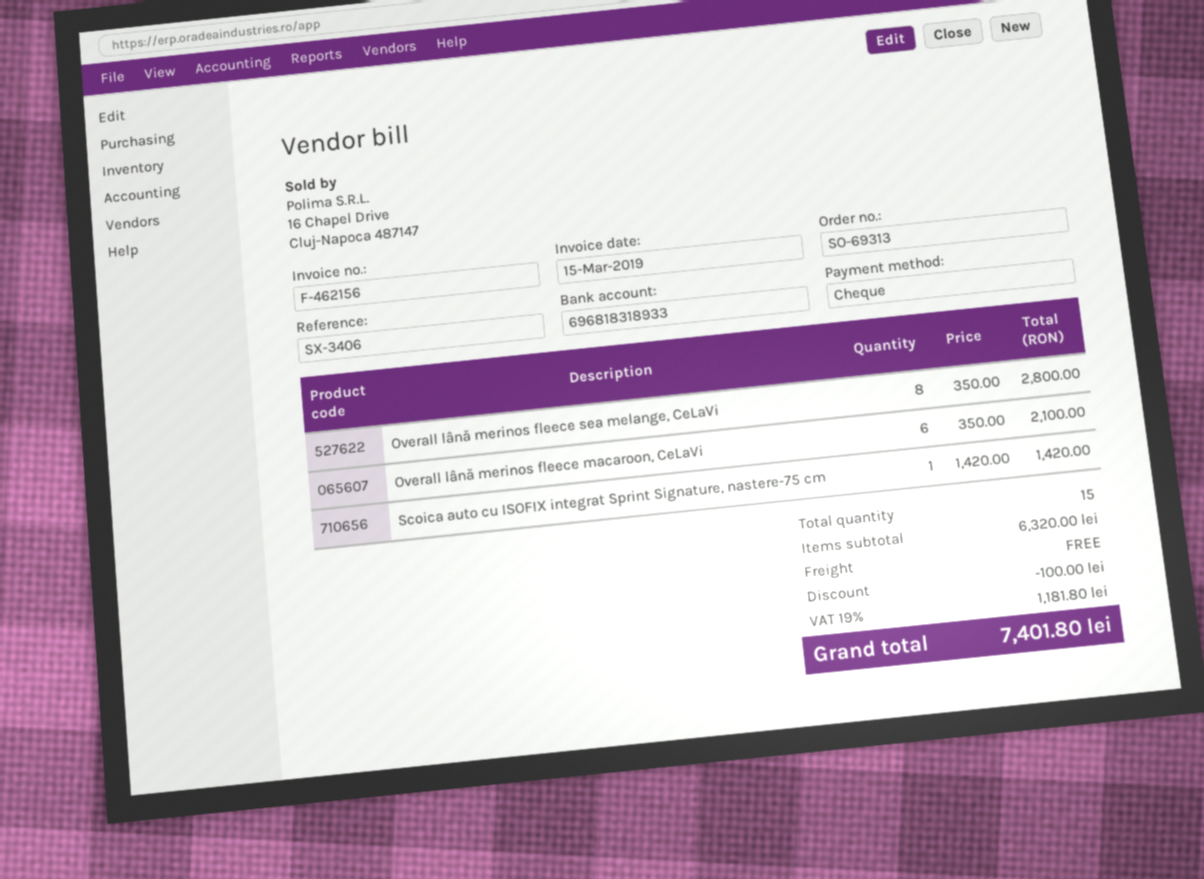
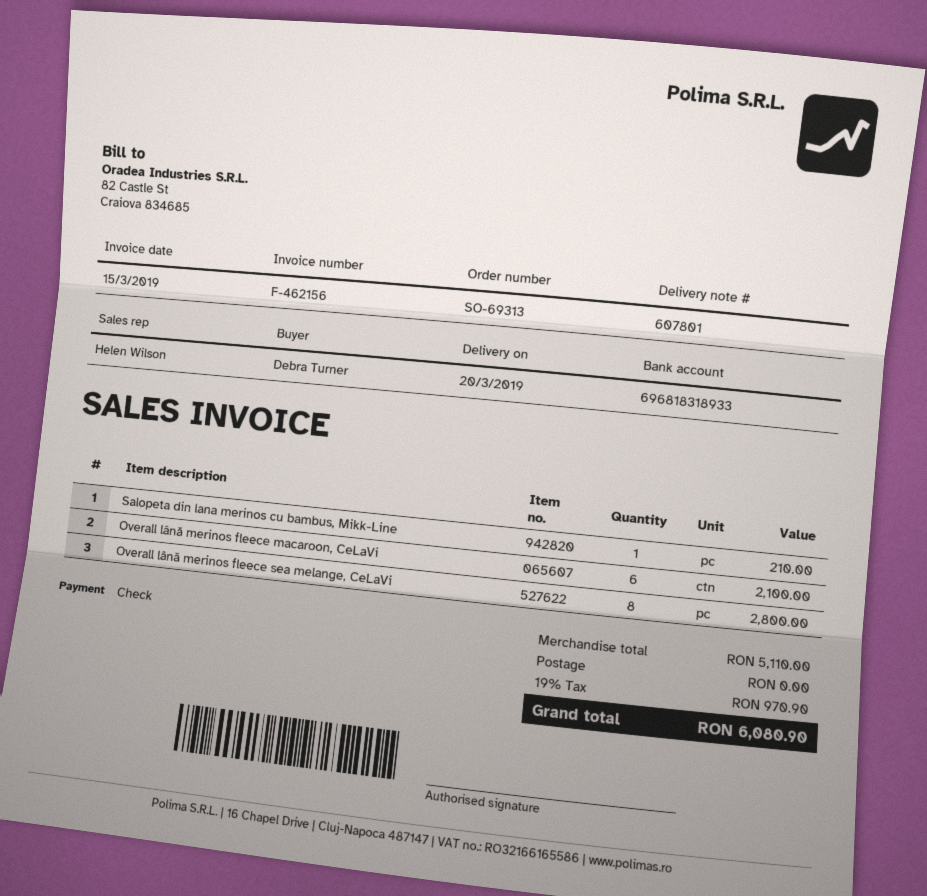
Scoica auto cu ISOFIX integrat Sprint Signature, nastere-75 cm: 1 for 1420.00 -> none
Salopeta din lana merinos cu bambus, Mikk-Line: none -> 1 for 210.00
subtotal: 6320.00 -> 5110.00
discount: 100.00 -> none
tax: 19% = 1181.80 -> 19% = 970.90
total: 7401.80 -> 6080.90

